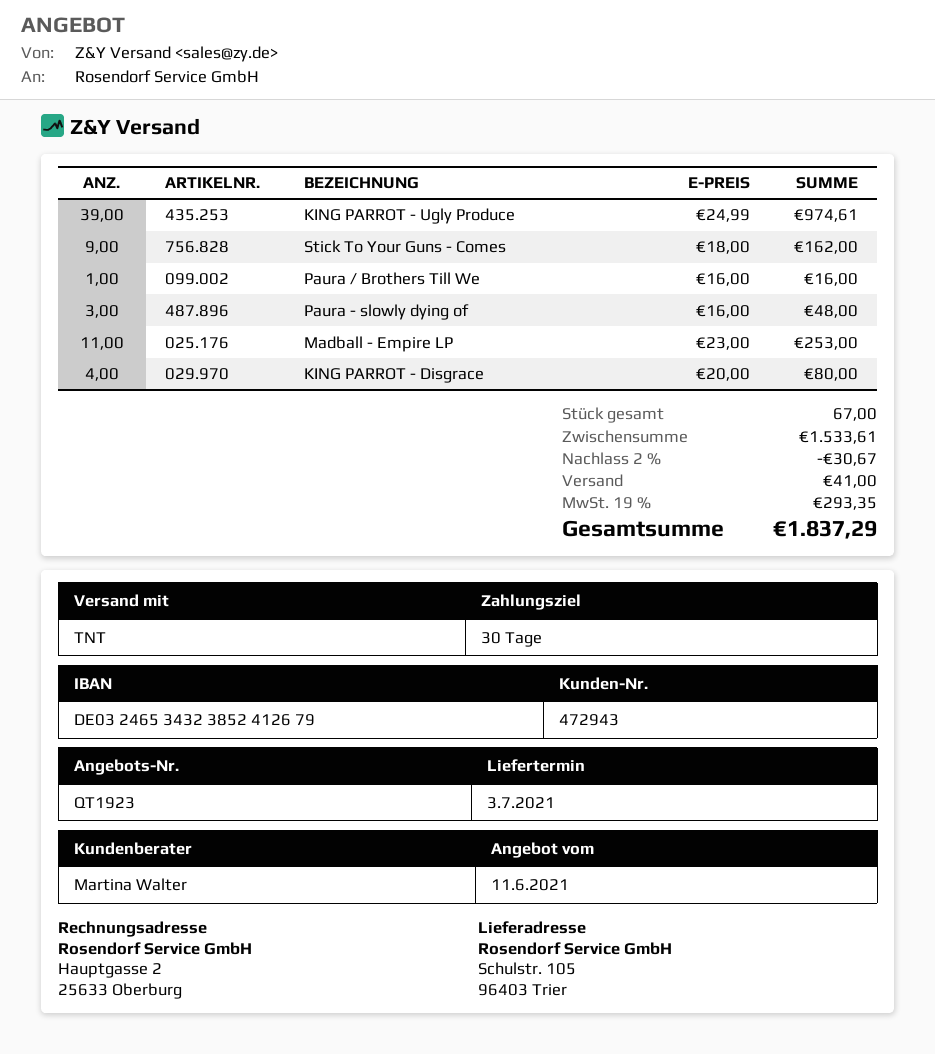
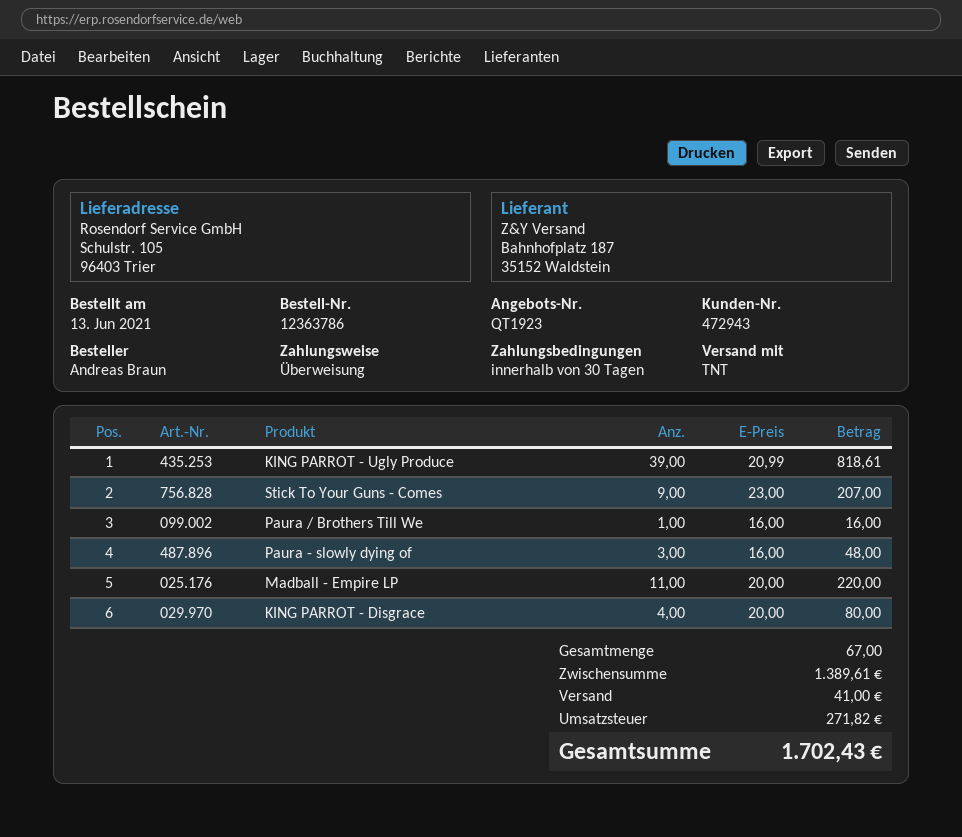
KING PARROT - Ugly Produce: 39 x 24.99 = 974.61 -> 39 x 20.99 = 818.61
Stick To Your Guns - Comes: 9 x 18.00 = 162.00 -> 9 x 23.00 = 207.00
Madball - Empire LP: 11 x 23.00 = 253.00 -> 11 x 20.00 = 220.00
subtotal: 1533.61 -> 1389.61
discount: 2% = 30.67 -> none
tax: 293.35 -> 271.82
total: 1837.29 -> 1702.43

